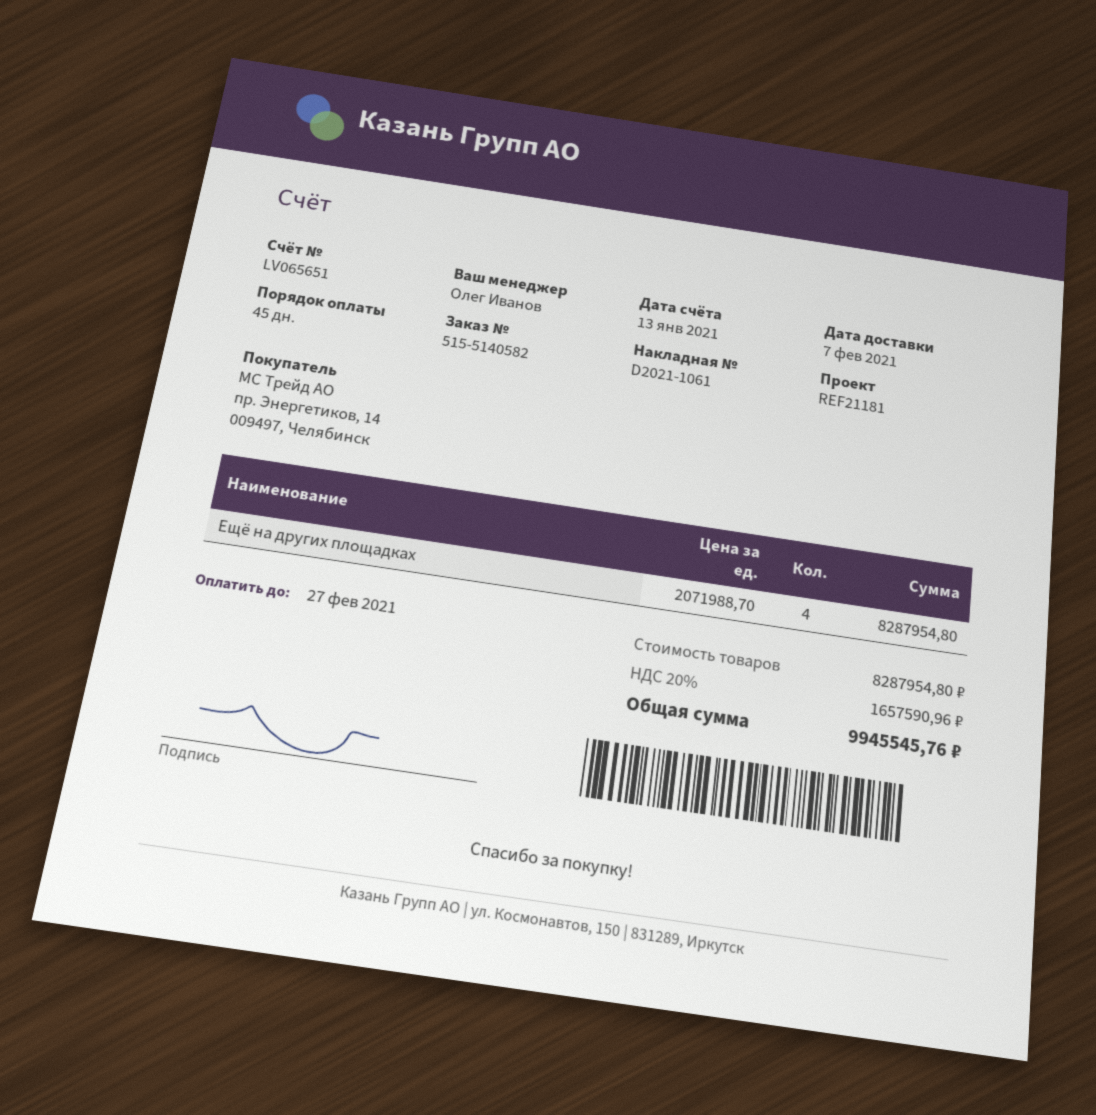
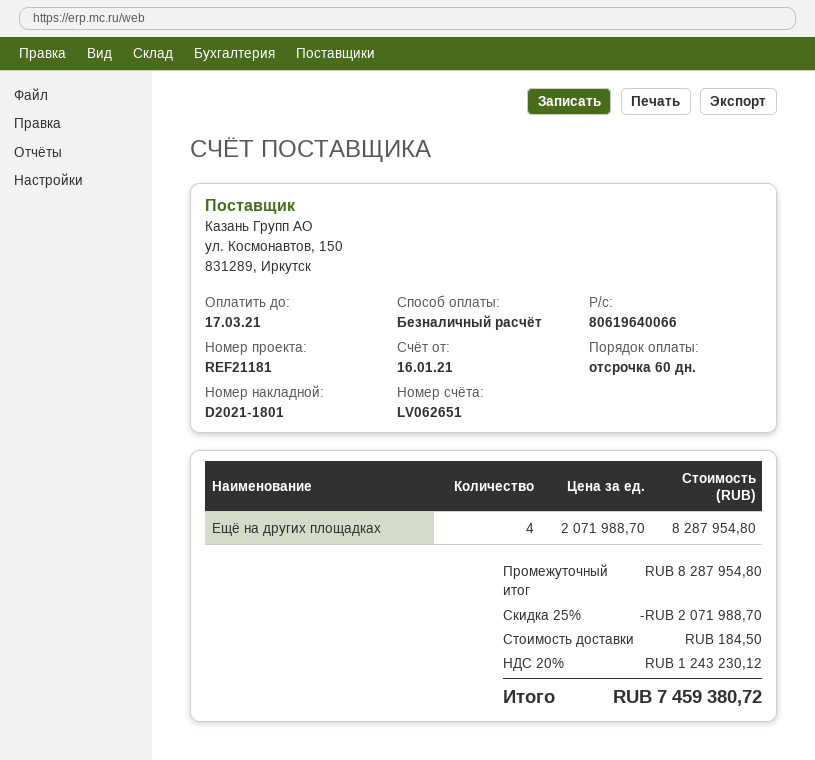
delivery note number: D2021-1061 -> D2021-1801
invoice number: LV065651 -> LV062651
invoice date: 2021-01-13 -> 2021-01-16
payment terms: 45 days -> 60 days
due date: 2021-02-27 -> 2021-03-17
discount: none -> 25% = 2071988.70
shipping: none -> 184.50
tax: 20% = 1657590.96 -> 20% = 1243230.12
total: 9945545.76 -> 7459380.72

